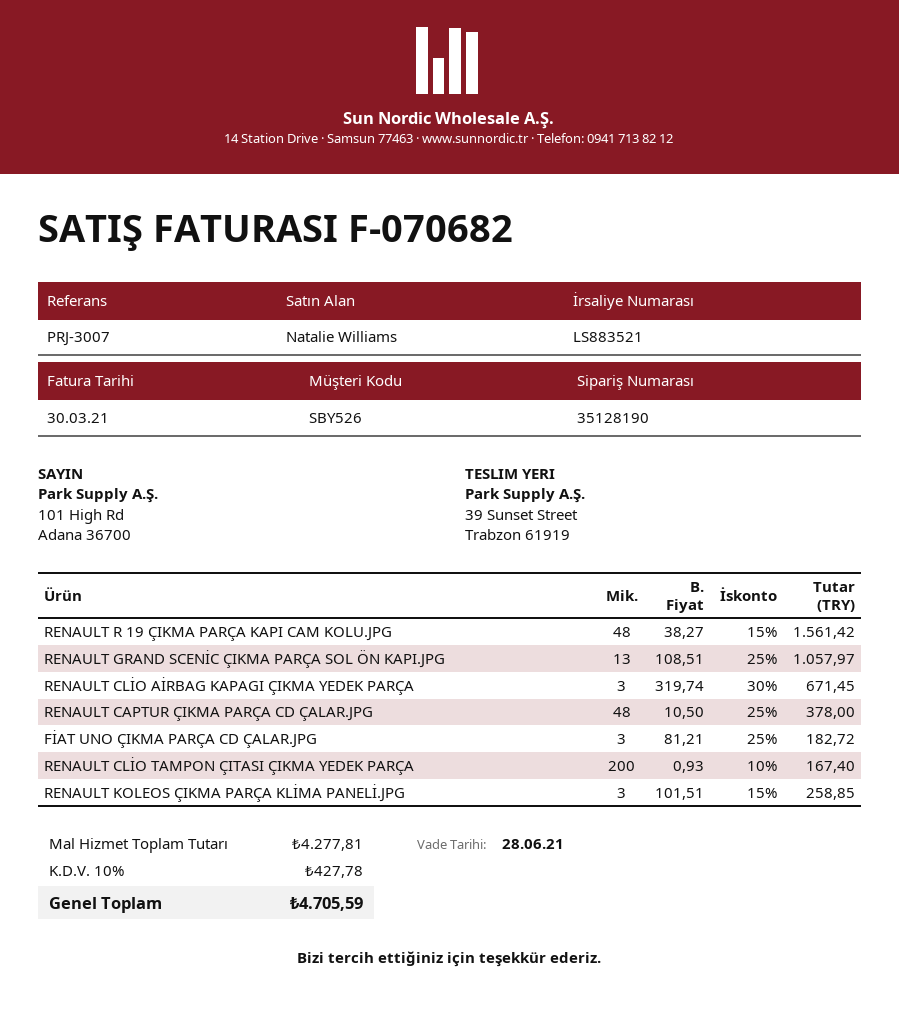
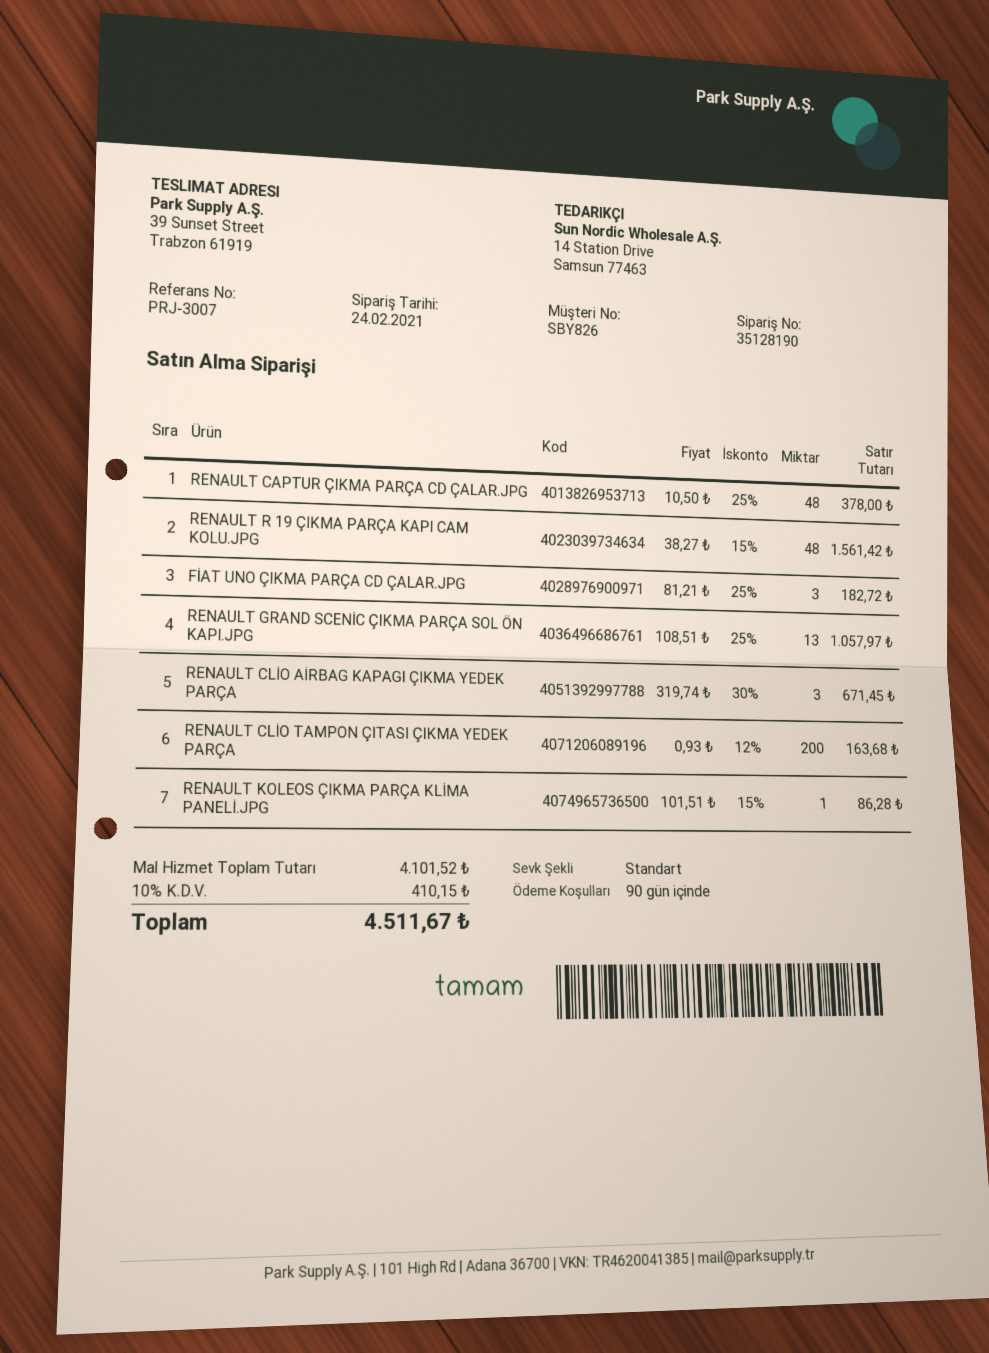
customer number: SBY526 -> SBY826
RENAULT CLİO TAMPON ÇITASI ÇIKMA YEDEK PARÇA: 200 x 0.93 - 10% = 167.40 -> 200 x 0.93 - 12% = 163.68
RENAULT KOLEOS ÇIKMA PARÇA KLİMA PANELİ.JPG: 3 x 101.51 - 15% = 258.85 -> 1 x 101.51 - 15% = 86.28
subtotal: 4277.81 -> 4101.52
tax: 10% = 427.78 -> 10% = 410.15
total: 4705.59 -> 4511.67

